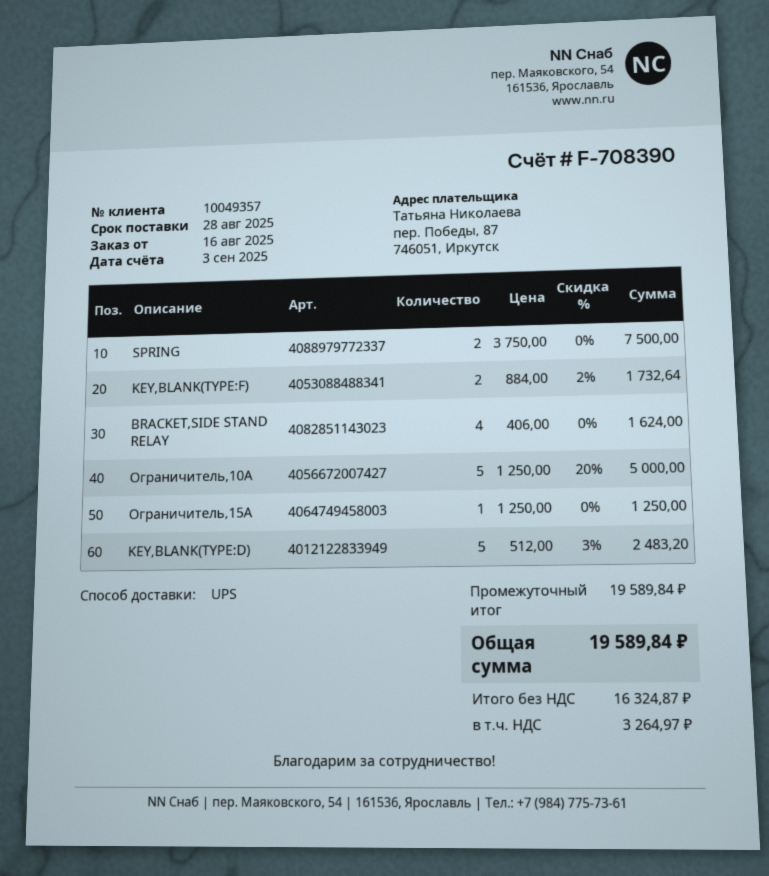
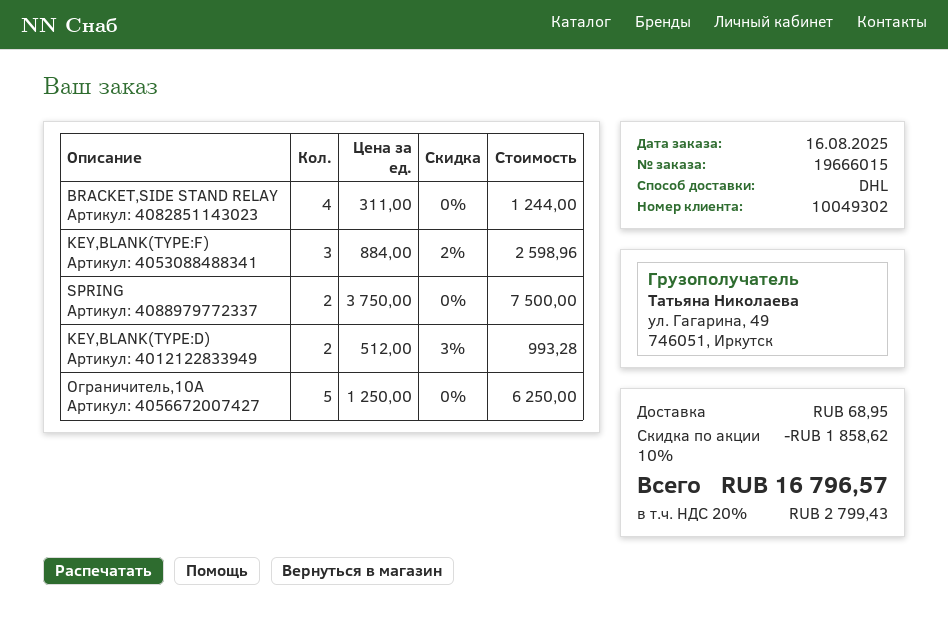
customer number: 10049357 -> 10049302
shipping method: UPS -> DHL
KEY,BLANK(TYPE:F): 2 x 884.00 - 2% = 1732.64 -> 3 x 884.00 - 2% = 2598.96
BRACKET,SIDE STAND RELAY: 4 x 406.00 = 1624.00 -> 4 x 311.00 = 1244.00
Ограничитель,10A: 5 x 1250.00 - 20% = 5000.00 -> 5 x 1250.00 = 6250.00
Ограничитель,15A: 1 x 1250.00 = 1250.00 -> none
KEY,BLANK(TYPE:D): 5 x 512.00 - 3% = 2483.20 -> 2 x 512.00 - 3% = 993.28
discount: none -> 10% = 1858.62
shipping: none -> 68.95
tax: 3264.97 -> 2799.43
total: 19589.84 -> 16796.57

